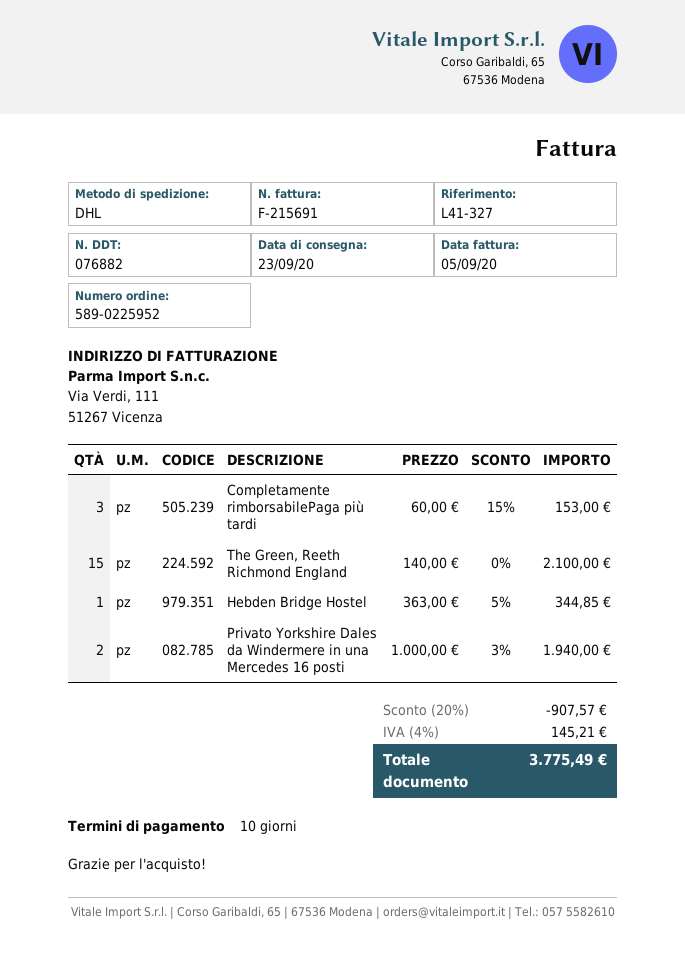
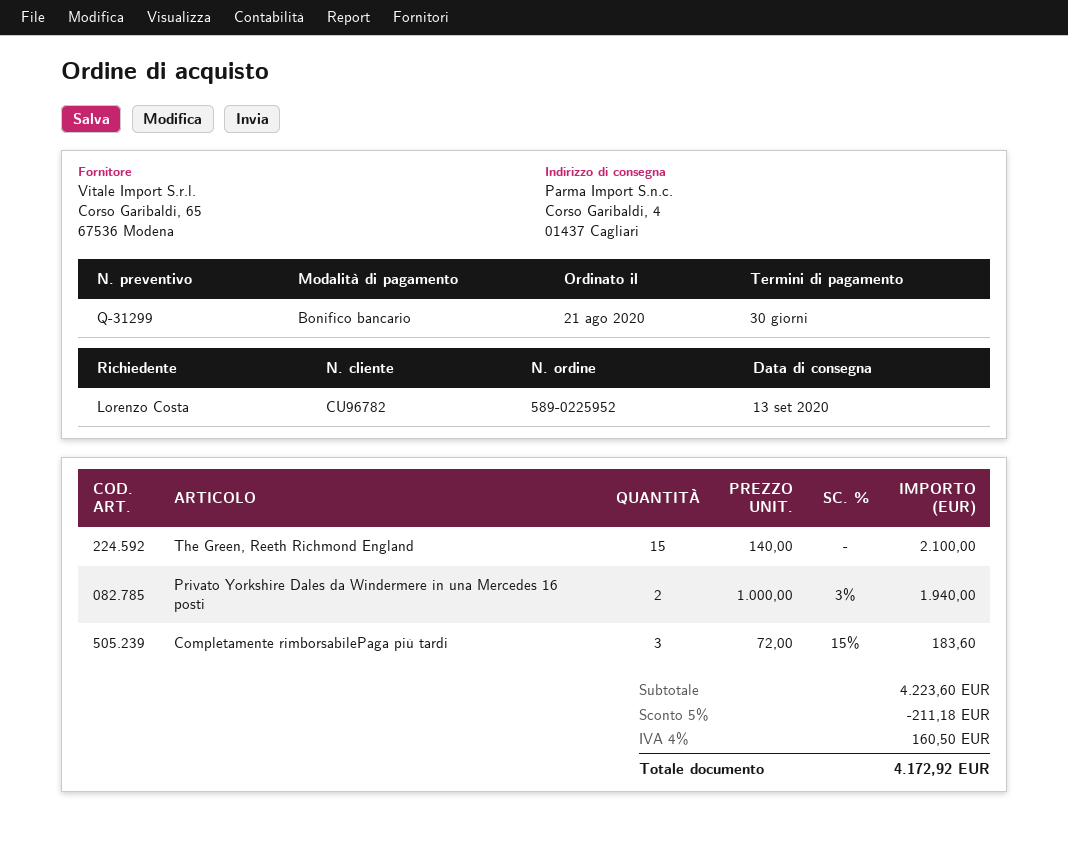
delivery date: 2020-09-23 -> 2020-09-13
payment terms: 10 days -> 30 days
Completamente rimborsabilePaga più tardi: 3 x 60.00 - 15% = 153.00 -> 3 x 72.00 - 15% = 183.60
Hebden Bridge Hostel: 1 x 363.00 - 5% = 344.85 -> none
discount: 20% = 907.57 -> 5% = 211.18
tax: 4% = 145.21 -> 4% = 160.50
total: 3775.49 -> 4172.92

